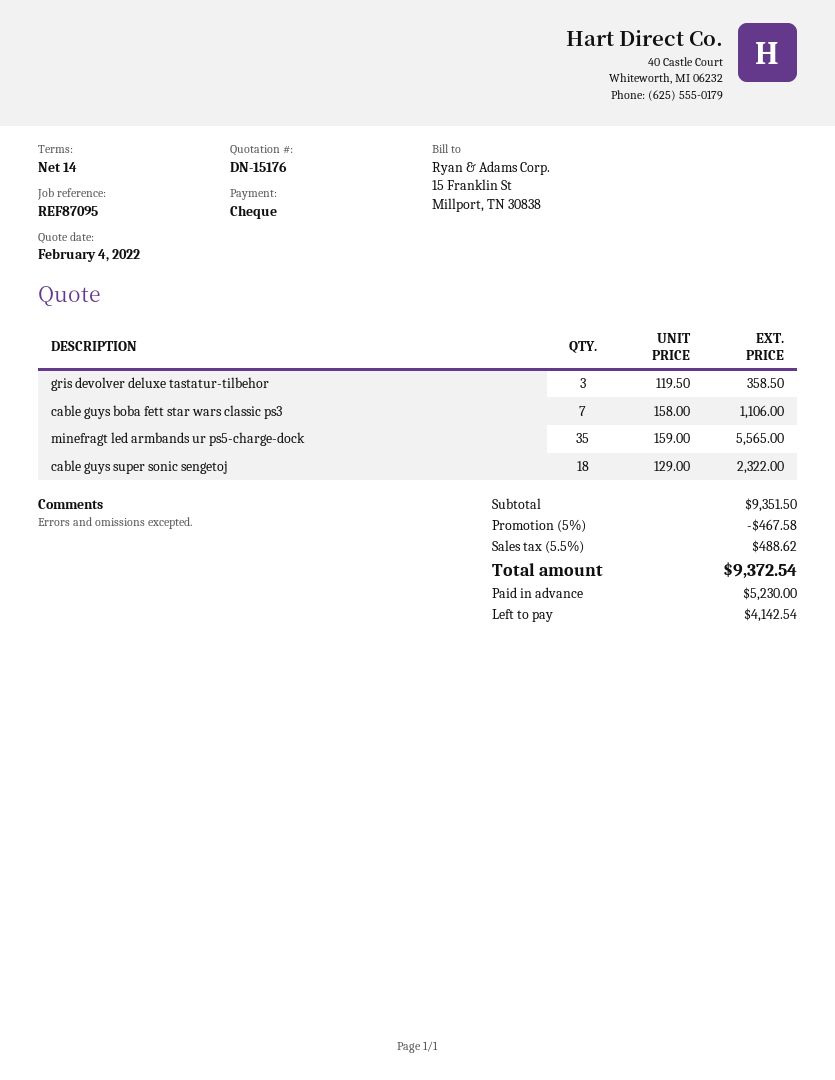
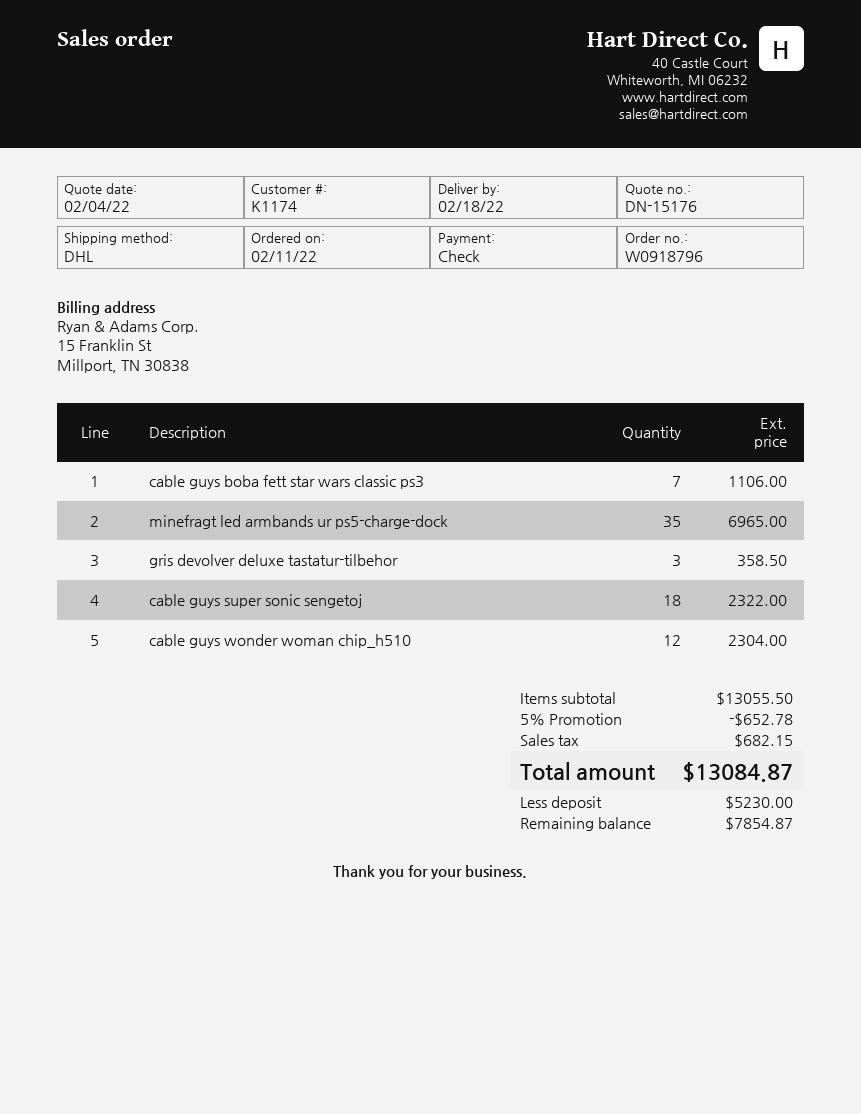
minefragt led armbands ur ps5-charge-dock: 35 for 5565.00 -> 35 for 6965.00
cable guys wonder woman chip_h510: none -> 12 for 2304.00
subtotal: 9351.50 -> 13055.50
discount: 5% = 467.58 -> 5% = 652.78
tax: 488.62 -> 682.15
total: 9372.54 -> 13084.87
balance: 4142.54 -> 7854.87

